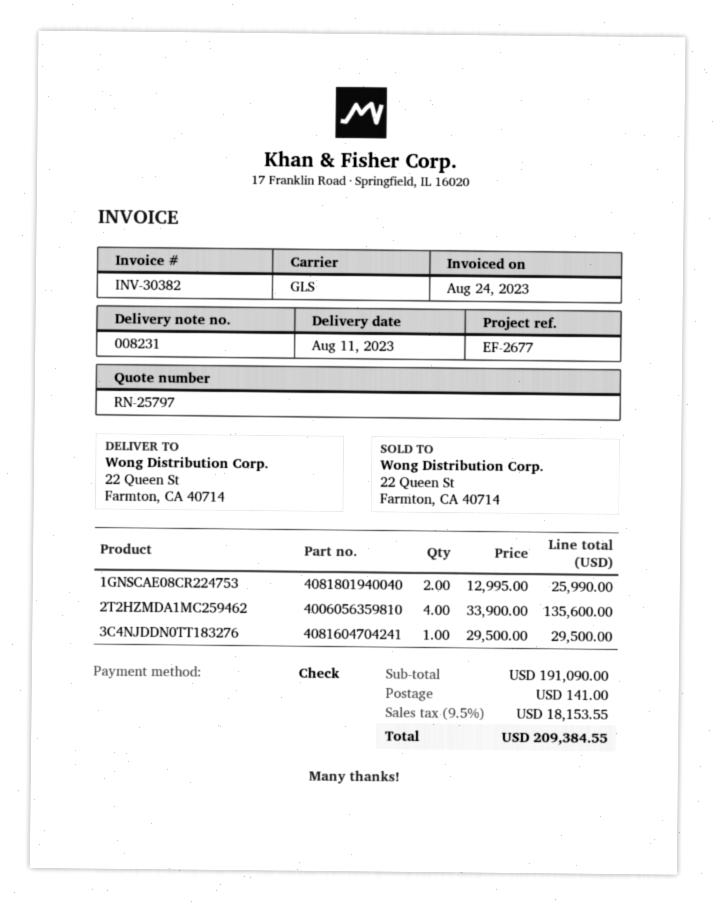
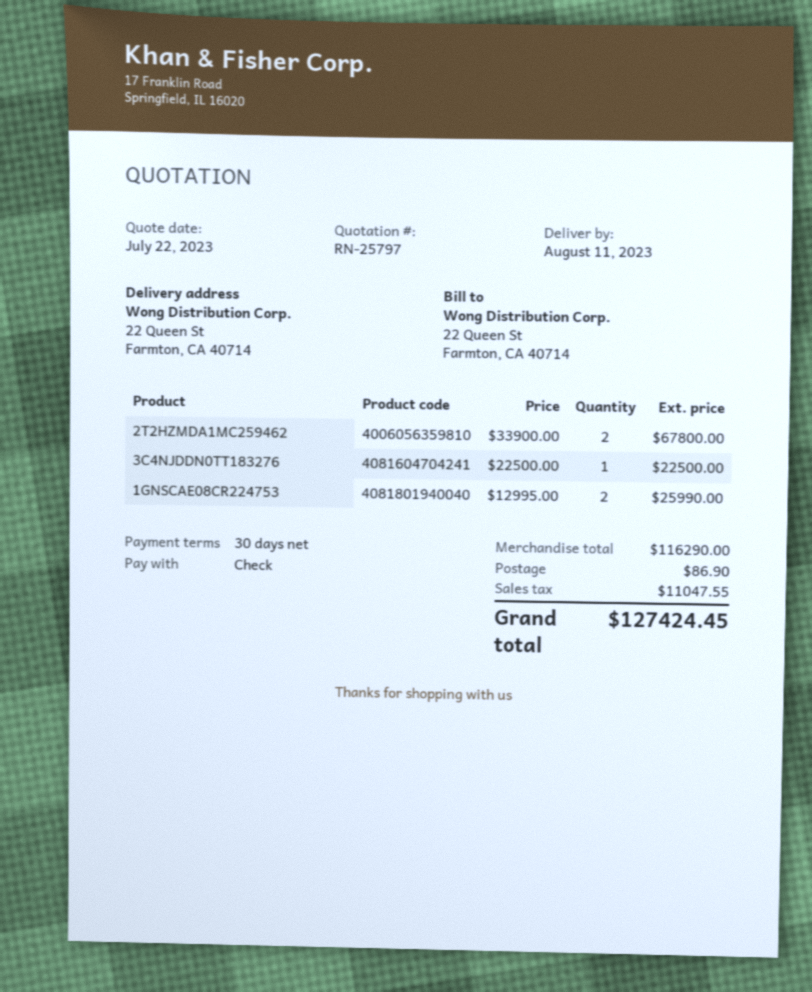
2T2HZMDA1MC259462: 4 x 33900.00 = 135600.00 -> 2 x 33900.00 = 67800.00
3C4NJDDN0TT183276: 1 x 29500.00 = 29500.00 -> 1 x 22500.00 = 22500.00
subtotal: 191090.00 -> 116290.00
shipping: 141.00 -> 86.90
tax: 18153.55 -> 11047.55
total: 209384.55 -> 127424.45

